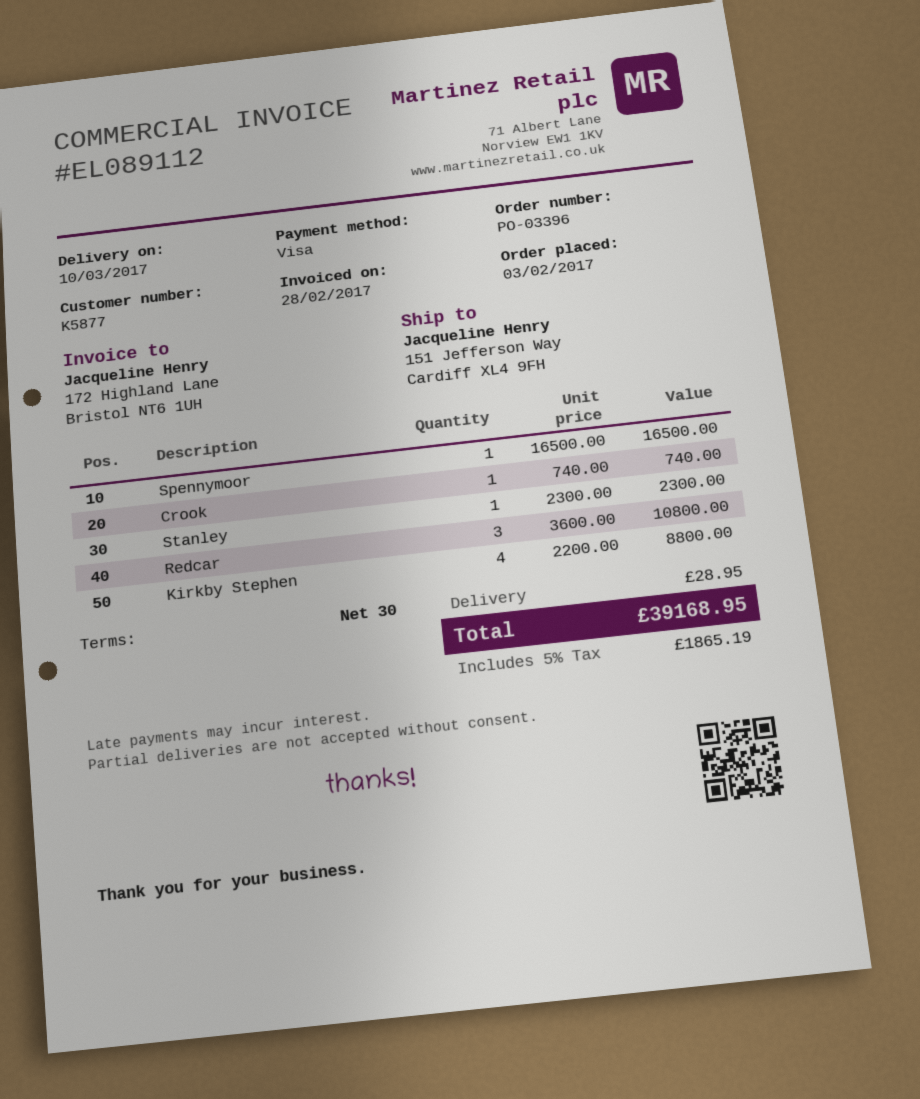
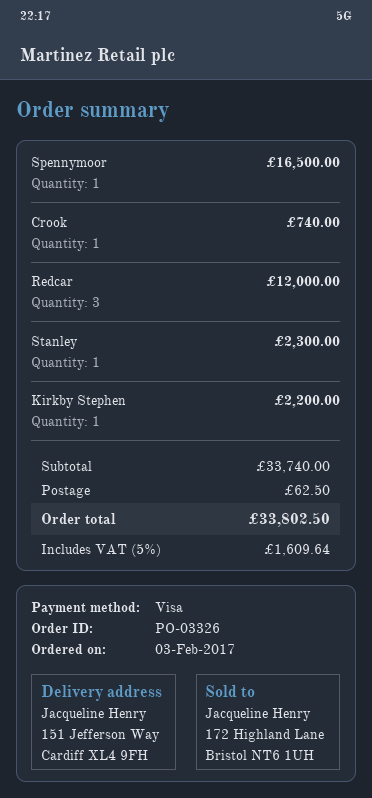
order number: PO-03396 -> PO-03326
Redcar: 3 for 10800.00 -> 3 for 12000.00
Kirkby Stephen: 4 for 8800.00 -> 1 for 2200.00
shipping: 28.95 -> 62.50
tax: 5% = 1865.19 -> 5% = 1609.64
total: 39168.95 -> 33802.50

